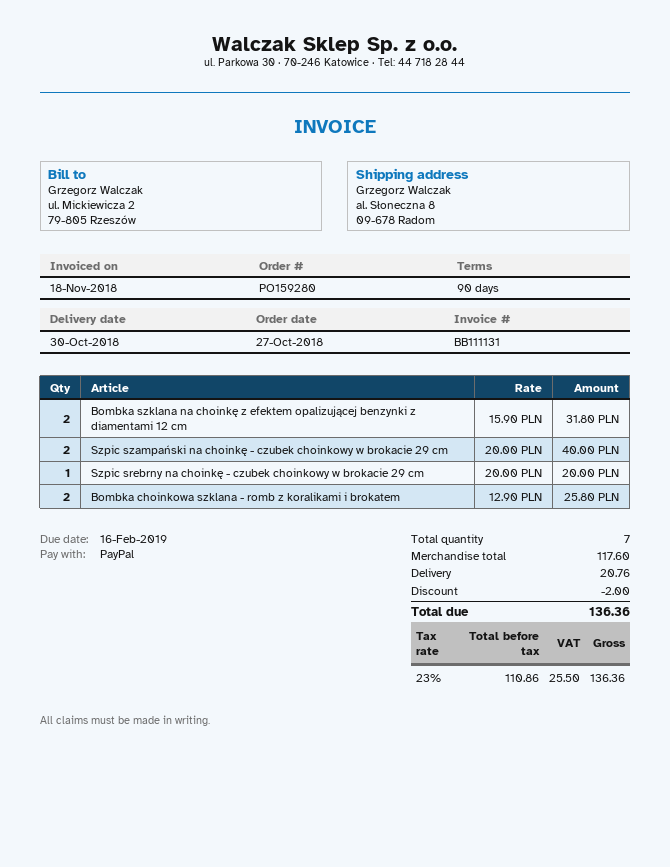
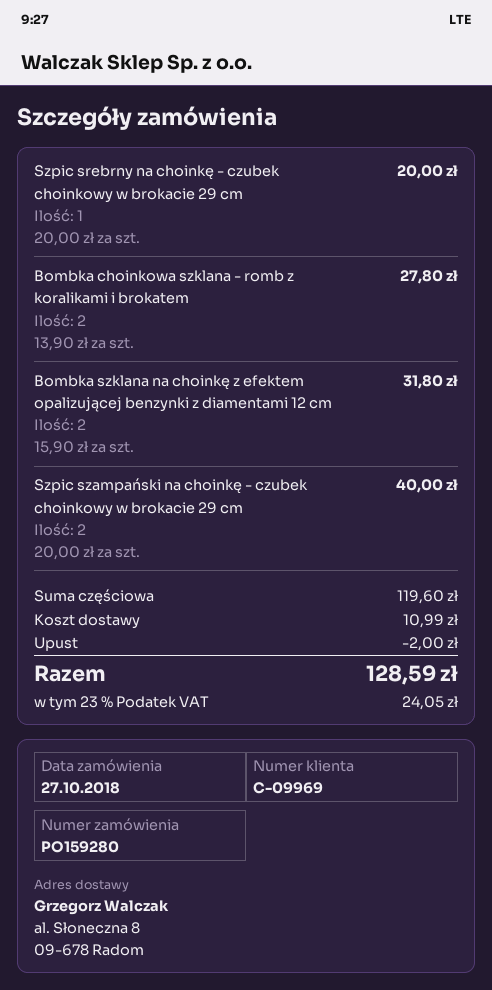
Bombka choinkowa szklana - romb z koralikami i brokatem: 2 x 12.90 = 25.80 -> 2 x 13.90 = 27.80
subtotal: 117.60 -> 119.60
shipping: 20.76 -> 10.99
tax: 23% = 25.50 -> 23% = 24.05
total: 136.36 -> 128.59

